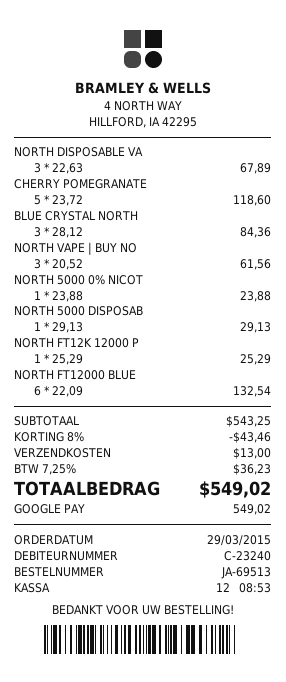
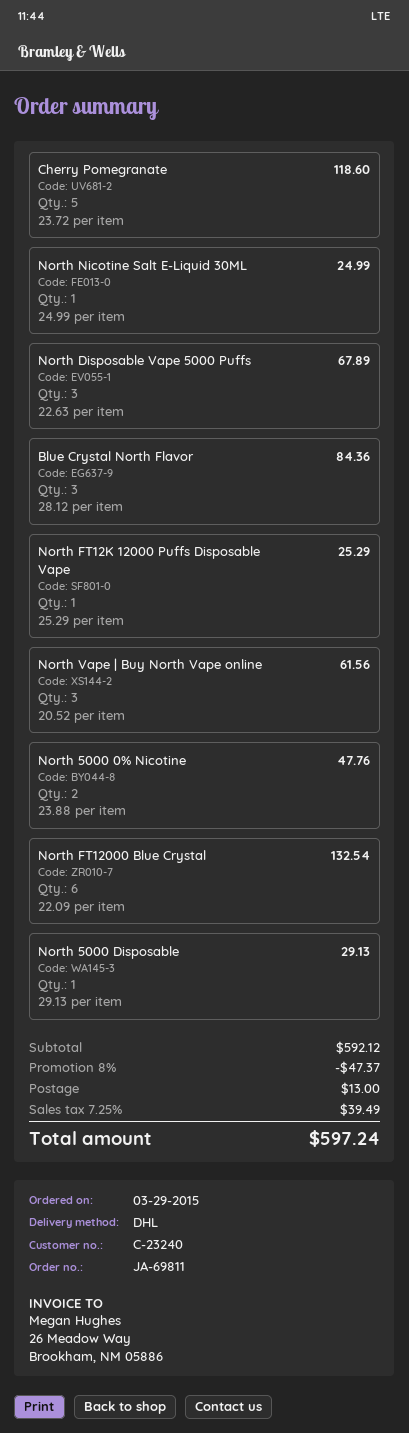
order number: JA-69513 -> JA-69811
NORTH 5000 0% NICOT: 1 x 23.88 = 23.88 -> 2 x 23.88 = 47.76
North Nicotine Salt E-Liquid 30ML: none -> 1 x 24.99 = 24.99
subtotal: 543.25 -> 592.12
discount: 8% = 43.46 -> 8% = 47.37
tax: 7.25% = 36.23 -> 7.25% = 39.49
total: 549.02 -> 597.24

